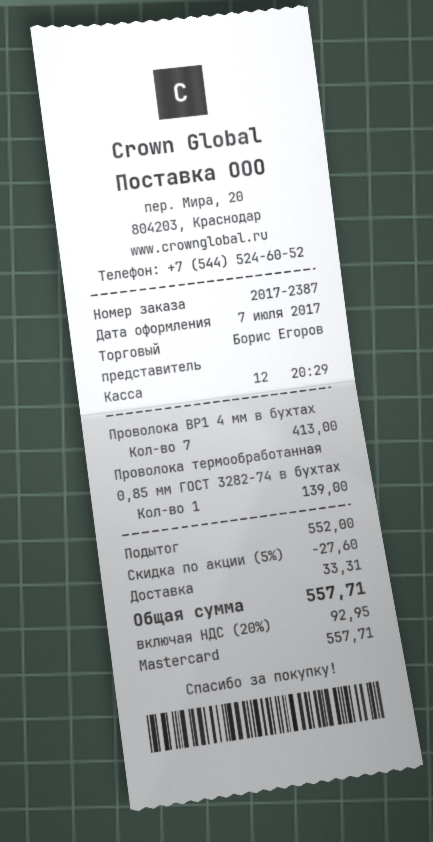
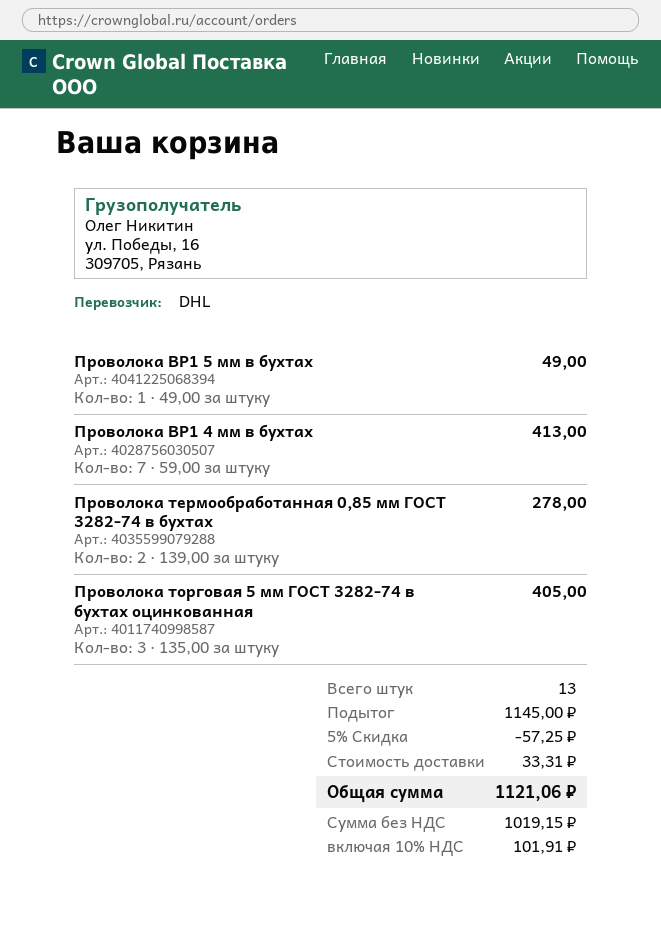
Проволока термообработанная 0,85 мм ГОСТ 3282-74 в бухтах: 1 for 139.00 -> 2 for 278.00
Проволока ВР1 5 мм в бухтах: none -> 1 for 49.00
Проволока торговая 5 мм ГОСТ 3282-74 в бухтах оцинкованная: none -> 3 for 405.00
subtotal: 552.00 -> 1145.00
discount: 5% = 27.60 -> 5% = 57.25
tax: 20% = 92.95 -> 10% = 101.91
total: 557.71 -> 1121.06

